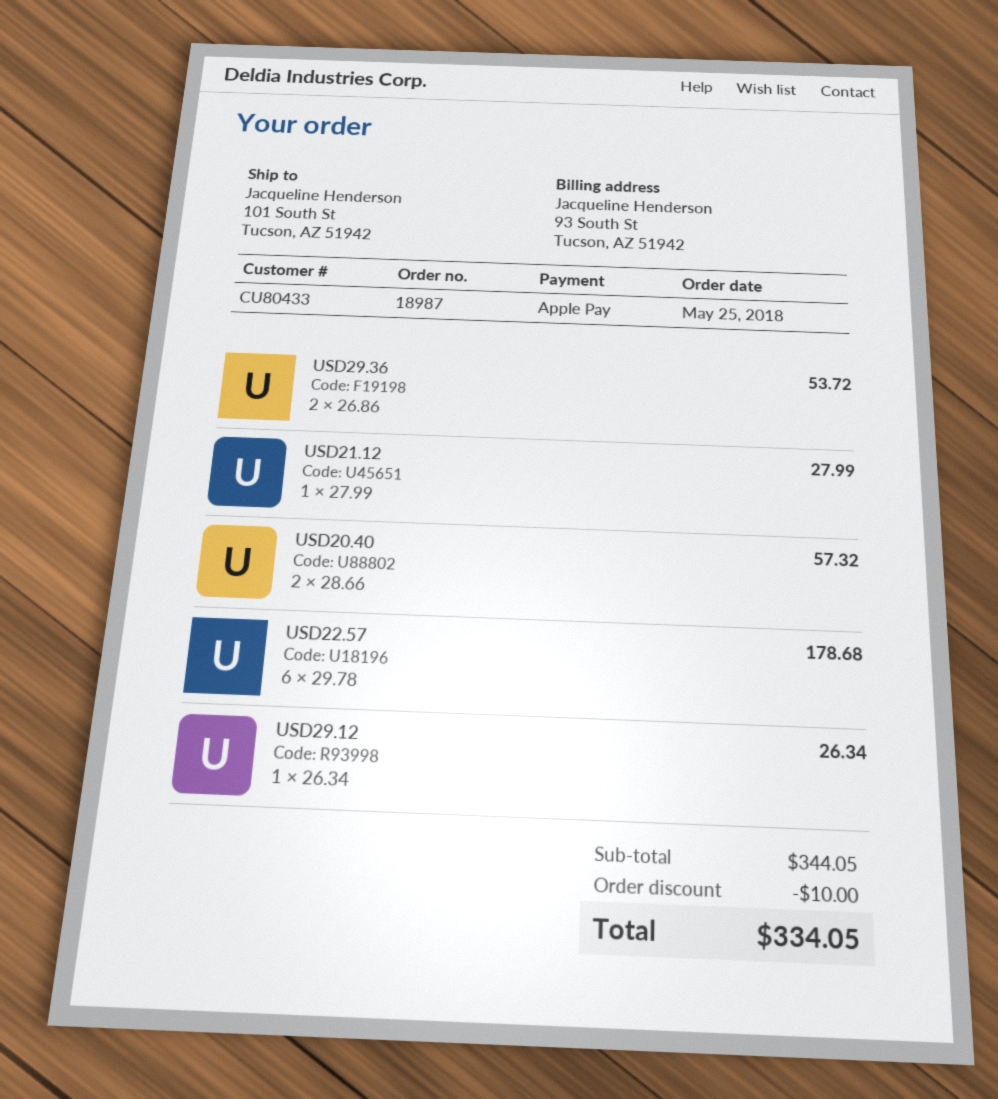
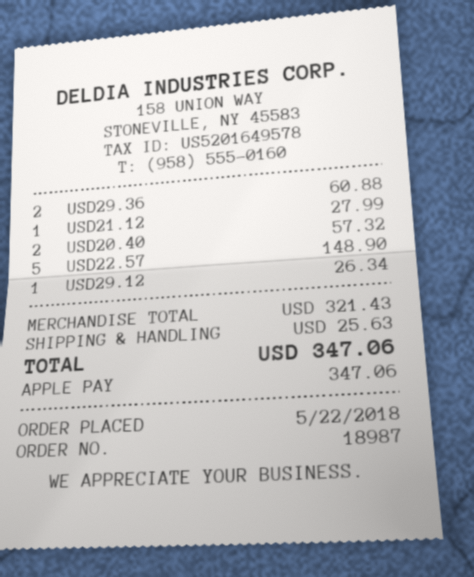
order date: 2018-05-25 -> 2018-05-22
USD29.36: 2 for 53.72 -> 2 for 60.88
USD22.57: 6 for 178.68 -> 5 for 148.90
subtotal: 344.05 -> 321.43
discount: 10.00 -> none
shipping: none -> 25.63
total: 334.05 -> 347.06

